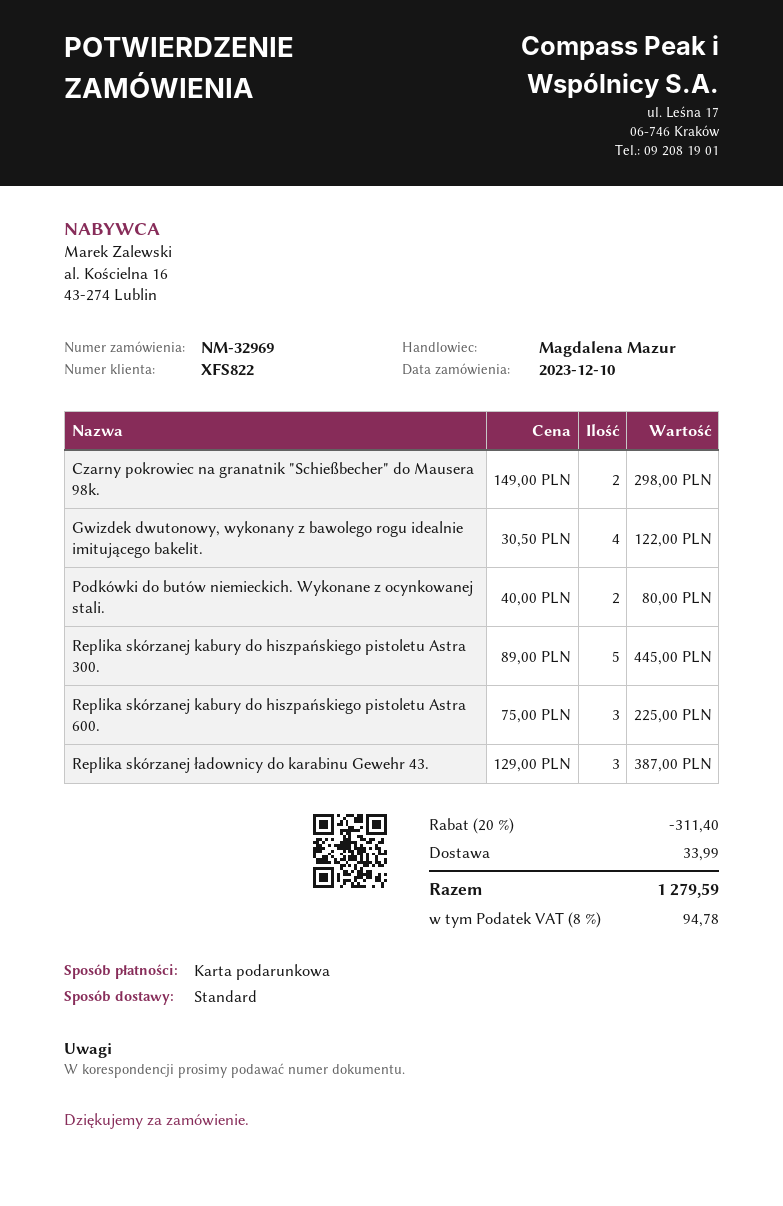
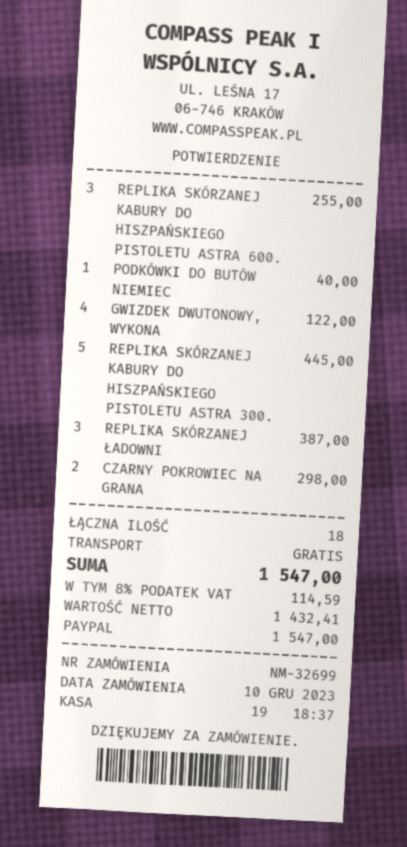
order number: NM-32969 -> NM-32699
payment method: gift card -> PayPal
Podkówki do butów niemieckich. Wykonane z ocynkowanej stali.: 2 for 80.00 -> 1 for 40.00
Replika skórzanej kabury do hiszpańskiego pistoletu Astra 600.: 3 for 225.00 -> 3 for 255.00
discount: 20% = 311.40 -> none
shipping: 33.99 -> 0.00
tax: 8% = 94.78 -> 8% = 114.59
total: 1279.59 -> 1547.00

